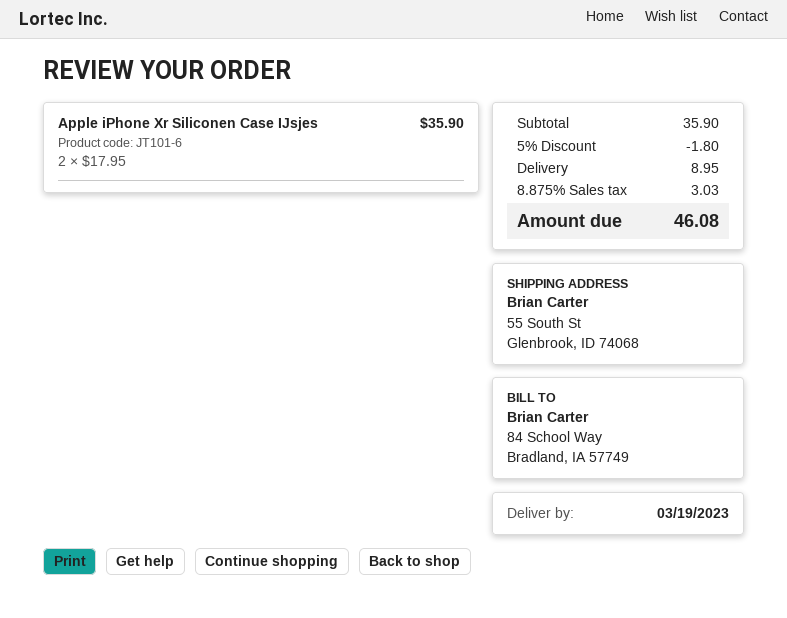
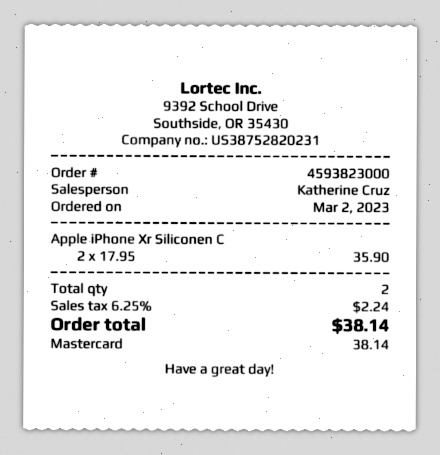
discount: 5% = 1.80 -> none
shipping: 8.95 -> none
tax: 8.875% = 3.03 -> 6.25% = 2.24
total: 46.08 -> 38.14

